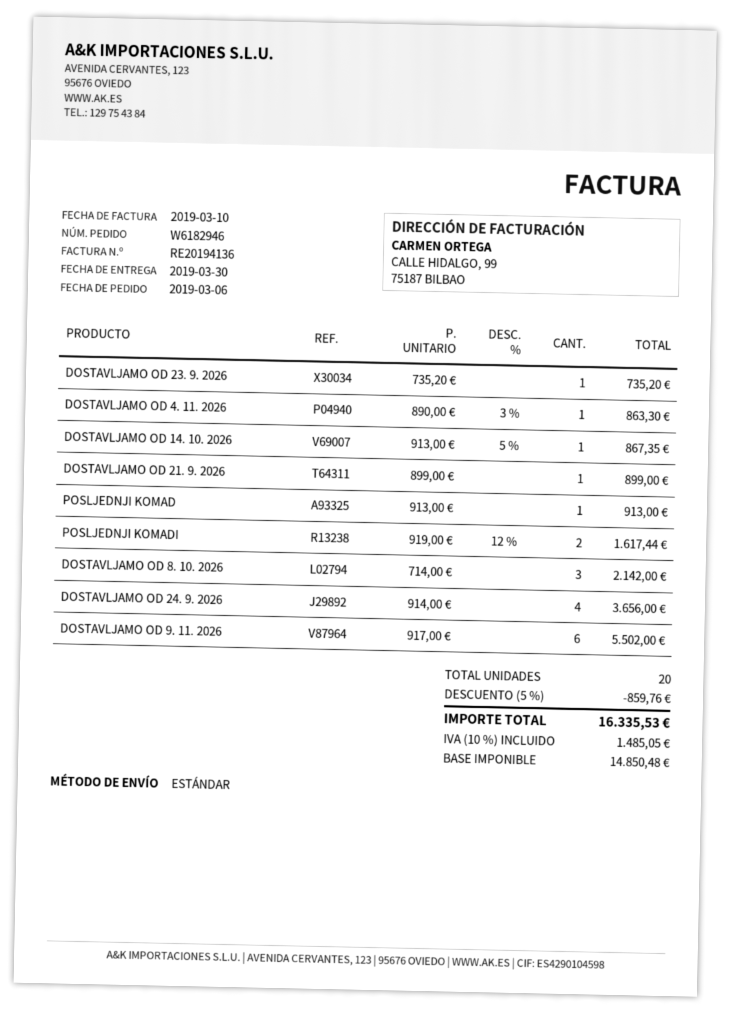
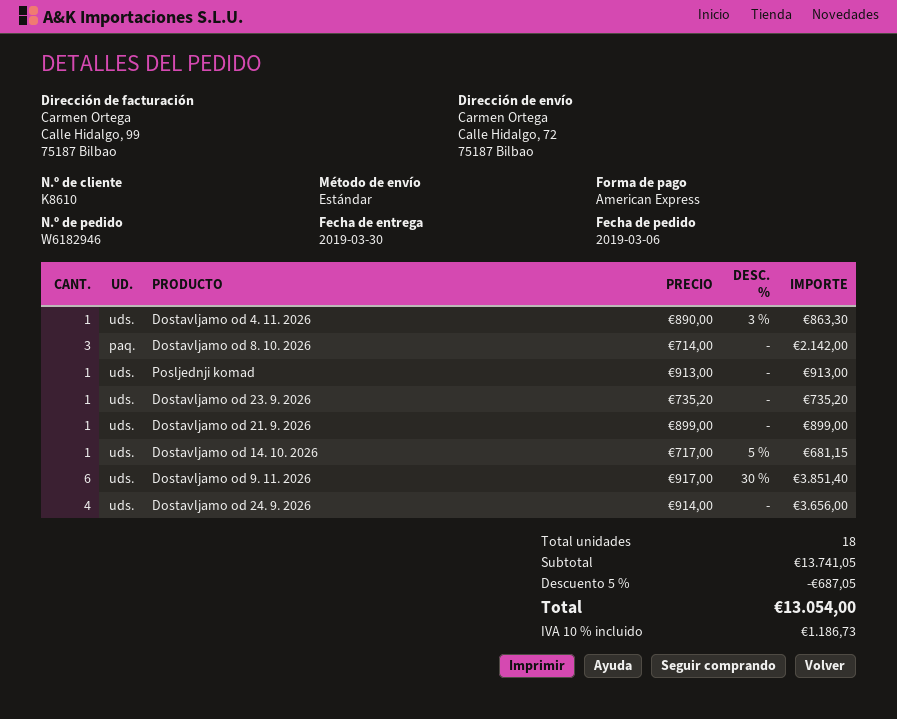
DOSTAVLJAMO OD 14. 10. 2026: 1 x 913.00 - 5% = 867.35 -> 1 x 717.00 - 5% = 681.15
POSLJEDNJI KOMADI: 2 x 919.00 - 12% = 1617.44 -> none
DOSTAVLJAMO OD 9. 11. 2026: 6 x 917.00 = 5502.00 -> 6 x 917.00 - 30% = 3851.40
total quantity: 20 -> 18
discount: 5% = 859.76 -> 5% = 687.05
tax: 10% = 1485.05 -> 10% = 1186.73
total: 16335.53 -> 13054.00

